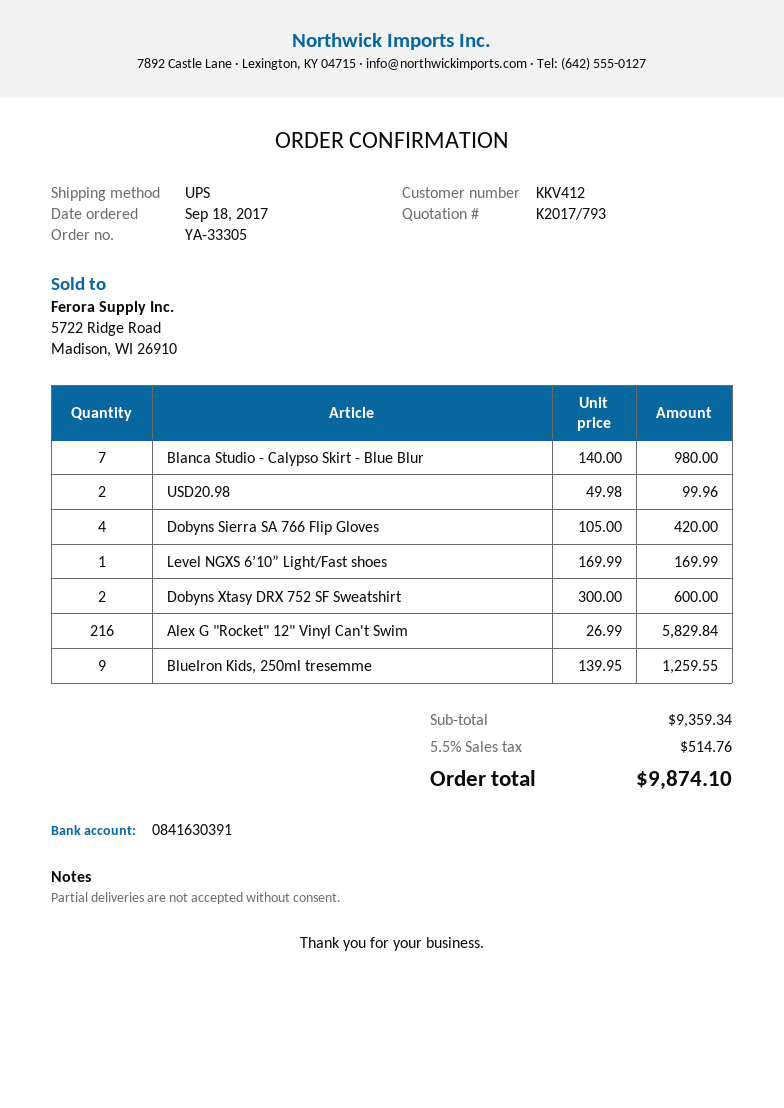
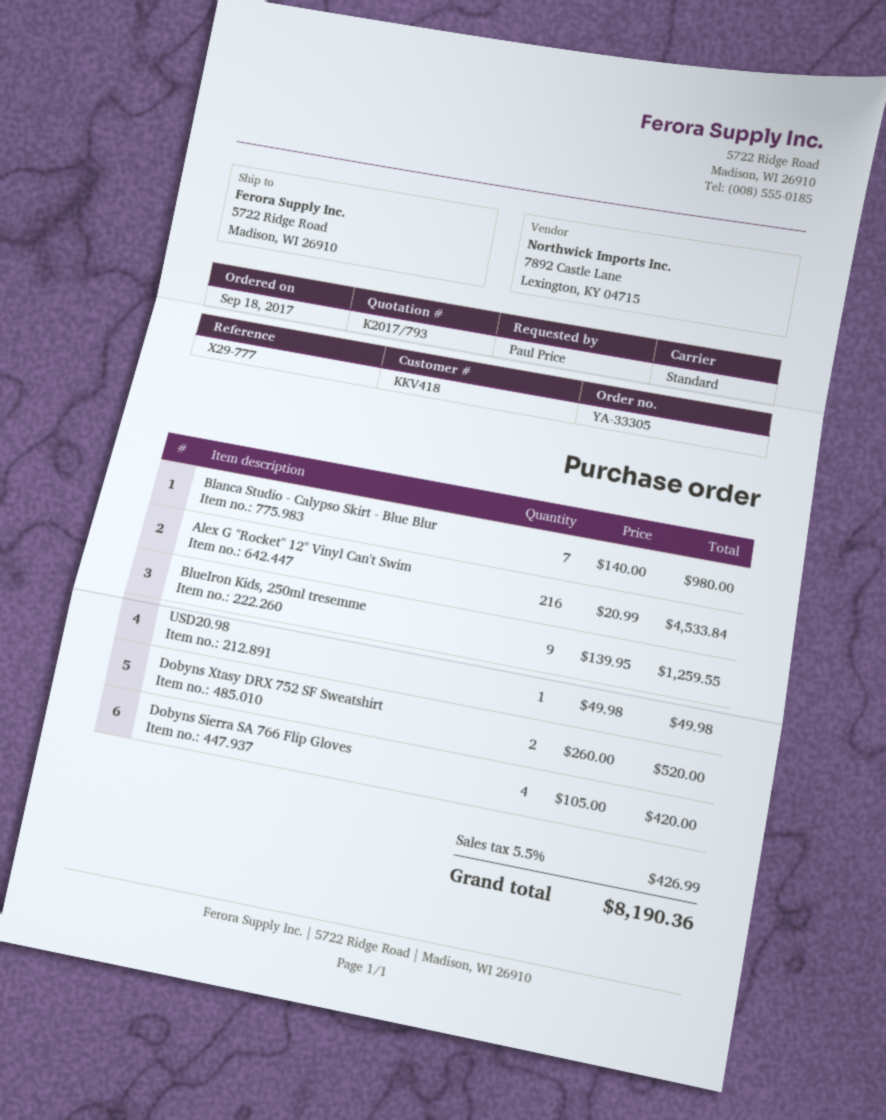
customer number: KKV412 -> KKV418
shipping method: UPS -> standard
USD20.98: 2 x 49.98 = 99.96 -> 1 x 49.98 = 49.98
Level NGXS 6’10” Light/Fast shoes: 1 x 169.99 = 169.99 -> none
Dobyns Xtasy DRX 752 SF Sweatshirt: 2 x 300.00 = 600.00 -> 2 x 260.00 = 520.00
Alex G "Rocket" 12" Vinyl Can't Swim: 216 x 26.99 = 5829.84 -> 216 x 20.99 = 4533.84
tax: 5.5% = 514.76 -> 5.5% = 426.99
total: 9874.10 -> 8190.36

